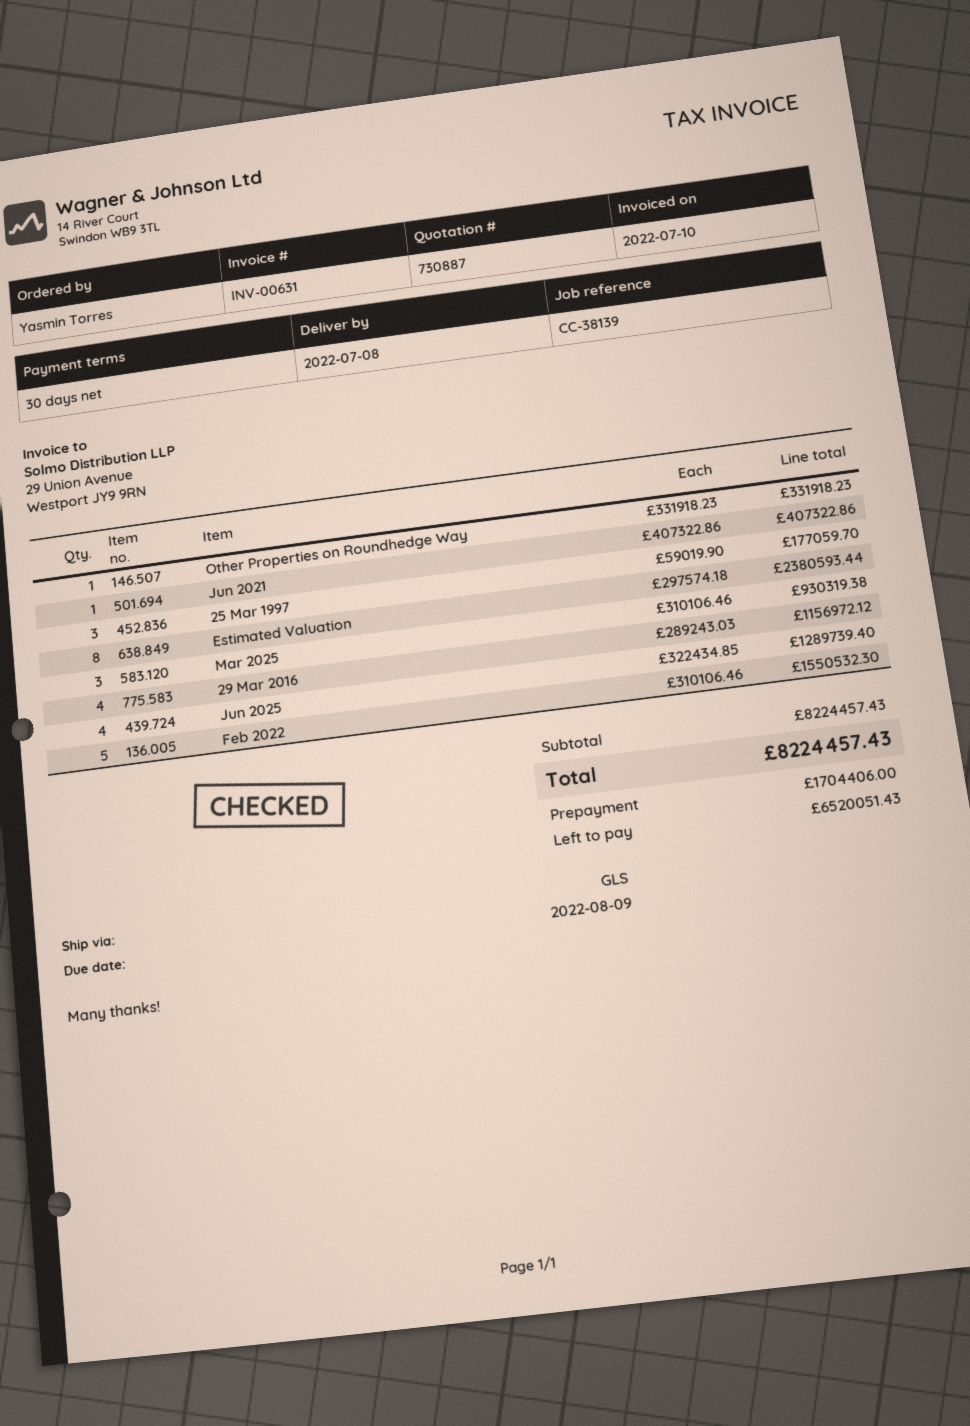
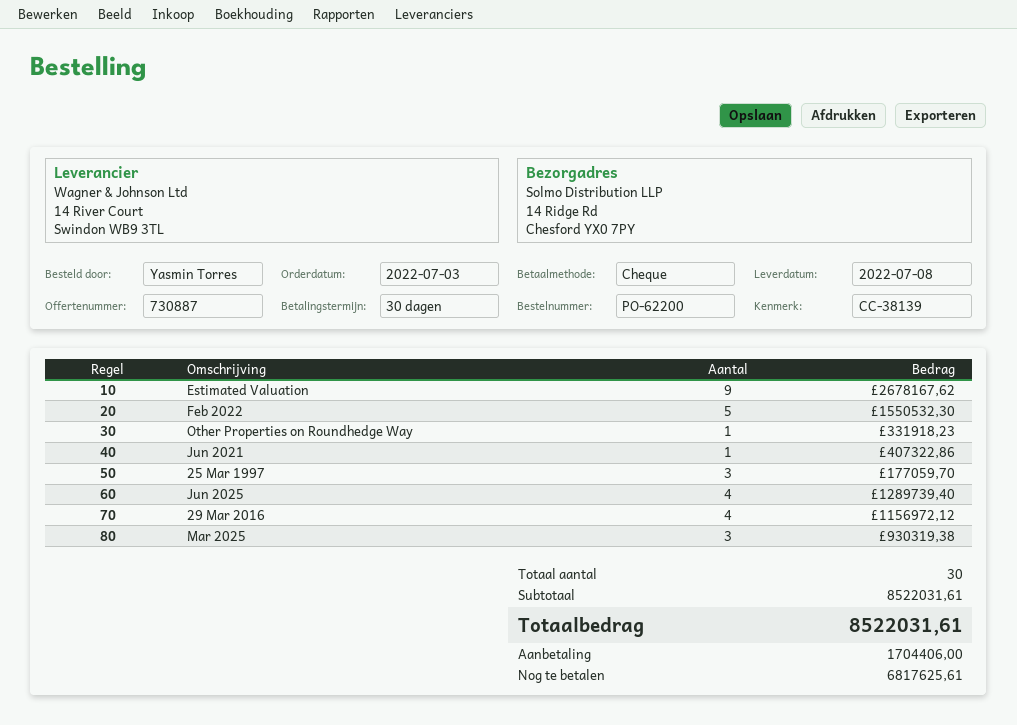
Estimated Valuation: 8 for 2380593.44 -> 9 for 2678167.62
subtotal: 8224457.43 -> 8522031.61
total: 8224457.43 -> 8522031.61
balance: 6520051.43 -> 6817625.61

